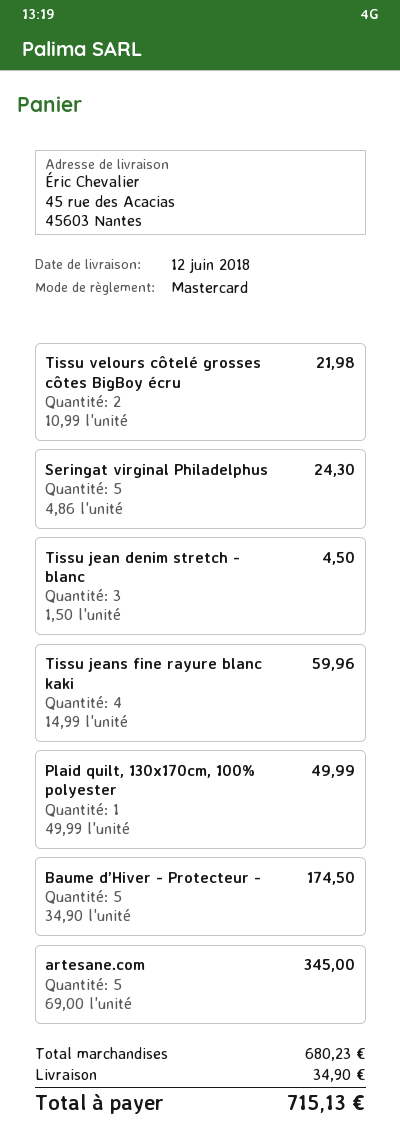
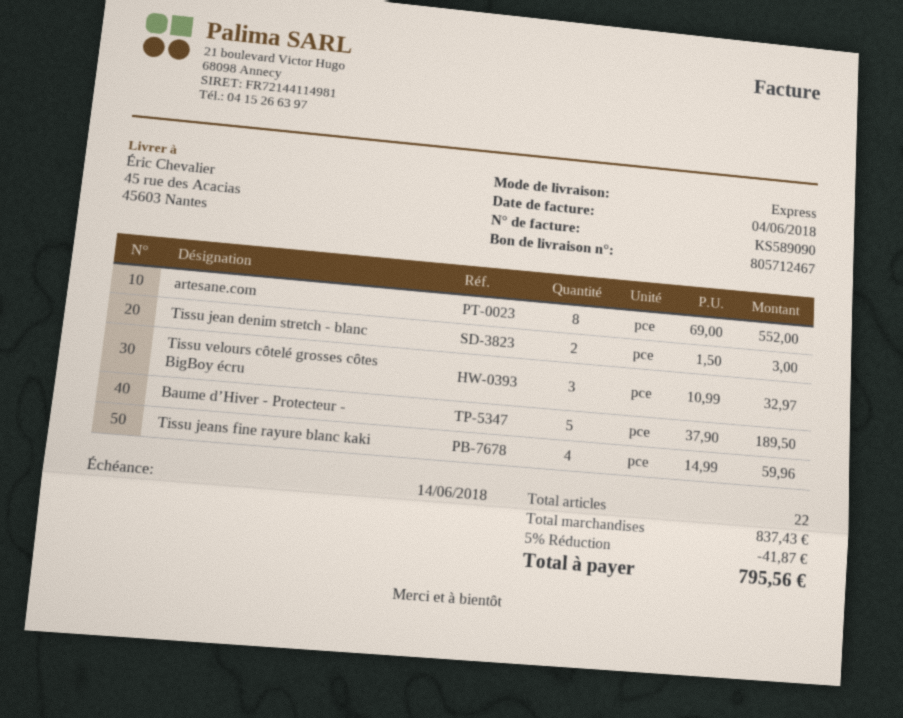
Tissu velours côtelé grosses côtes BigBoy écru: 2 x 10.99 = 21.98 -> 3 x 10.99 = 32.97
Seringat virginal Philadelphus: 5 x 4.86 = 24.30 -> none
Tissu jean denim stretch - blanc: 3 x 1.50 = 4.50 -> 2 x 1.50 = 3.00
Plaid quilt, 130x170cm, 100% polyester: 1 x 49.99 = 49.99 -> none
Baume d’Hiver - Protecteur -: 5 x 34.90 = 174.50 -> 5 x 37.90 = 189.50
artesane.com: 5 x 69.00 = 345.00 -> 8 x 69.00 = 552.00
subtotal: 680.23 -> 837.43
discount: none -> 5% = 41.87
shipping: 34.90 -> none
total: 715.13 -> 795.56

